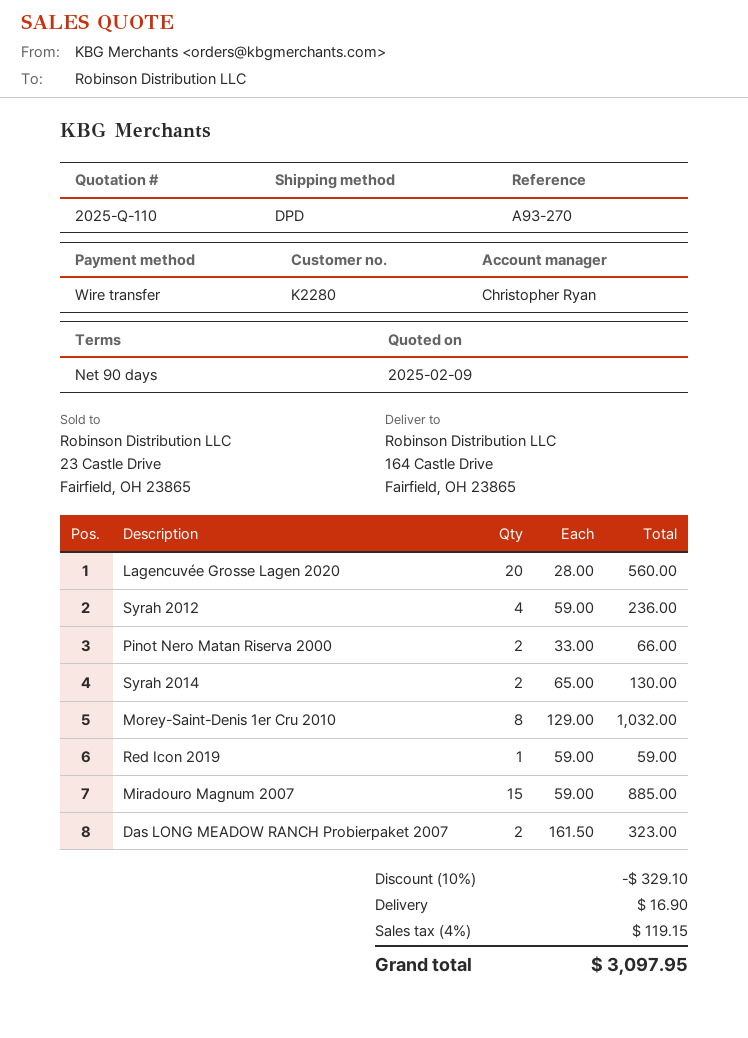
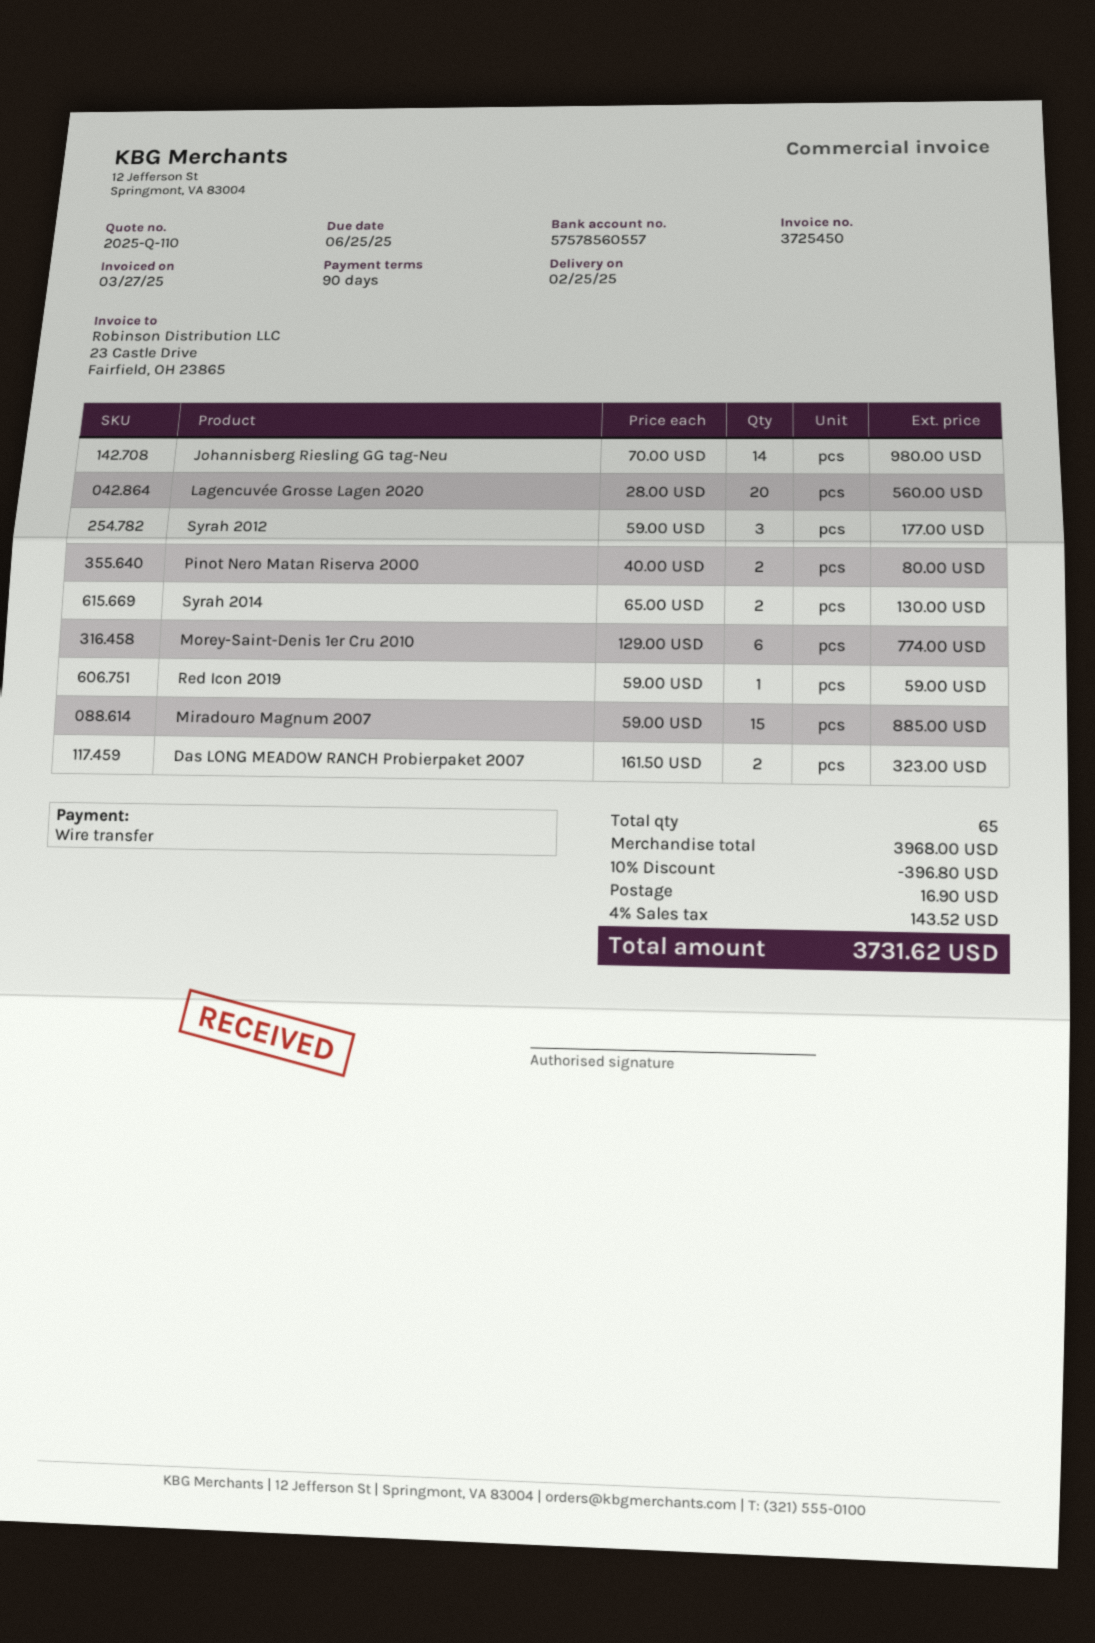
Syrah 2012: 4 x 59.00 = 236.00 -> 3 x 59.00 = 177.00
Pinot Nero Matan Riserva 2000: 2 x 33.00 = 66.00 -> 2 x 40.00 = 80.00
Morey-Saint-Denis 1er Cru 2010: 8 x 129.00 = 1032.00 -> 6 x 129.00 = 774.00
Johannisberg Riesling GG tag-Neu: none -> 14 x 70.00 = 980.00
discount: 10% = 329.10 -> 10% = 396.80
tax: 4% = 119.15 -> 4% = 143.52
total: 3097.95 -> 3731.62

